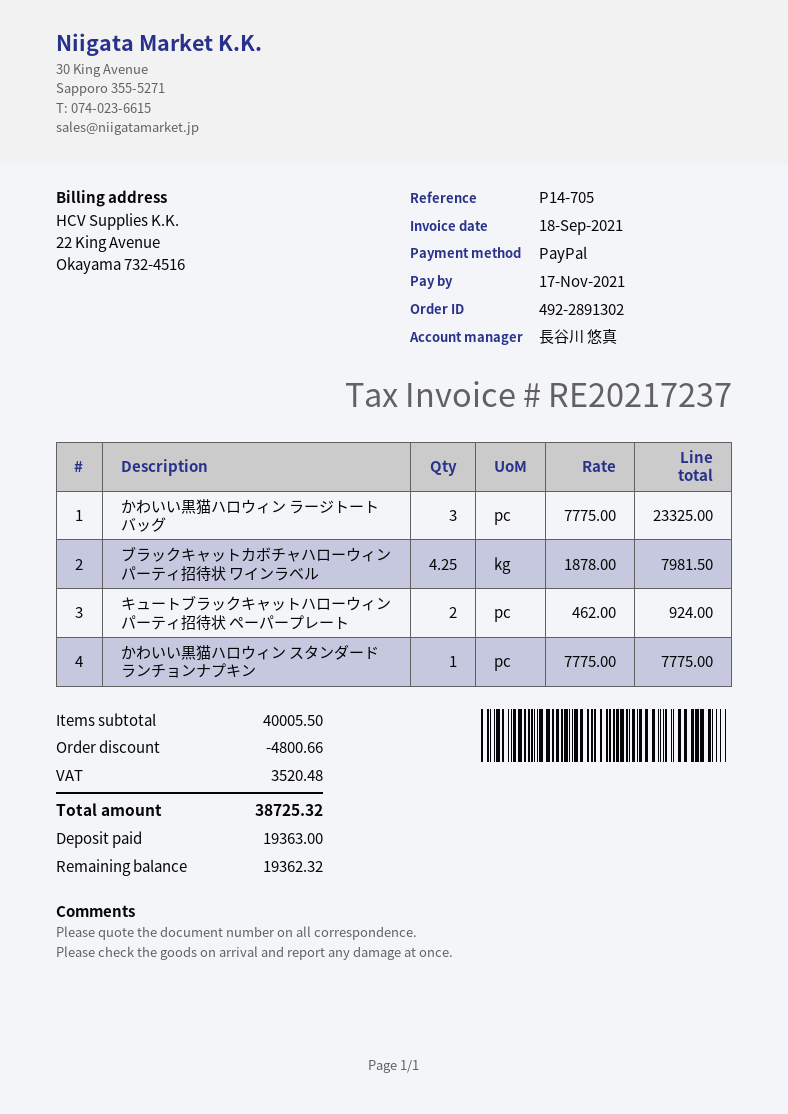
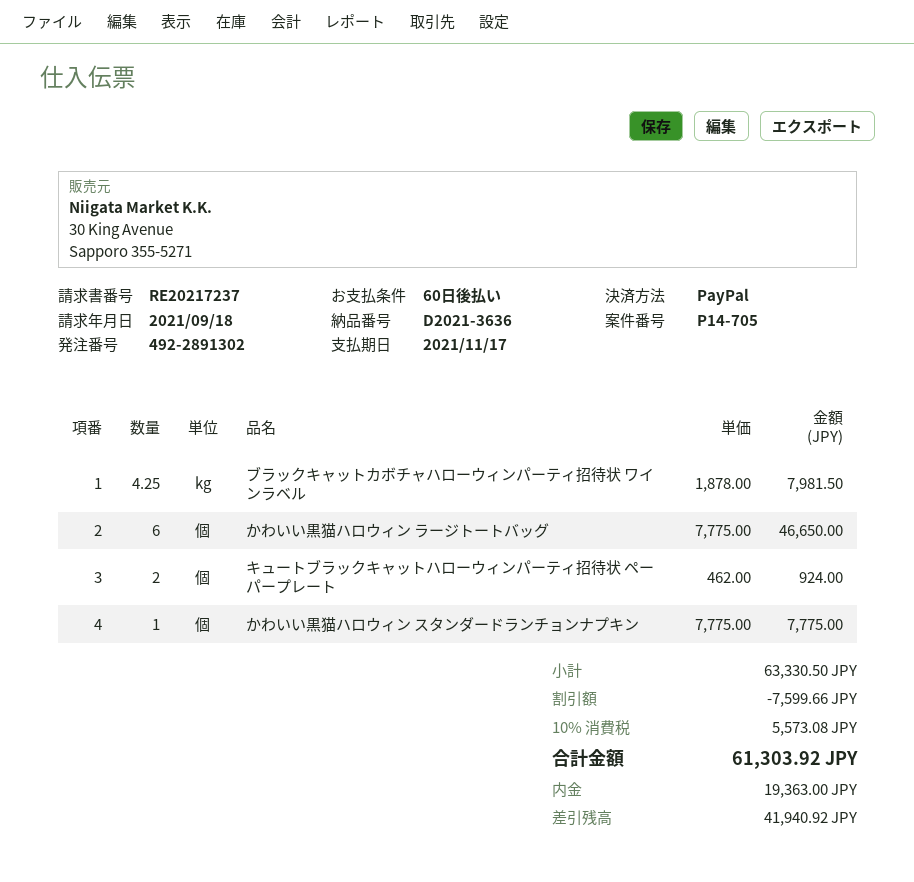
かわいい黒猫ハロウィン ラージトートバッグ: 3 x 7775.00 = 23325.00 -> 6 x 7775.00 = 46650.00
subtotal: 40005.50 -> 63330.50
discount: 4800.66 -> 7599.66
tax: 3520.48 -> 5573.08
total: 38725.32 -> 61303.92
balance: 19362.32 -> 41940.92

